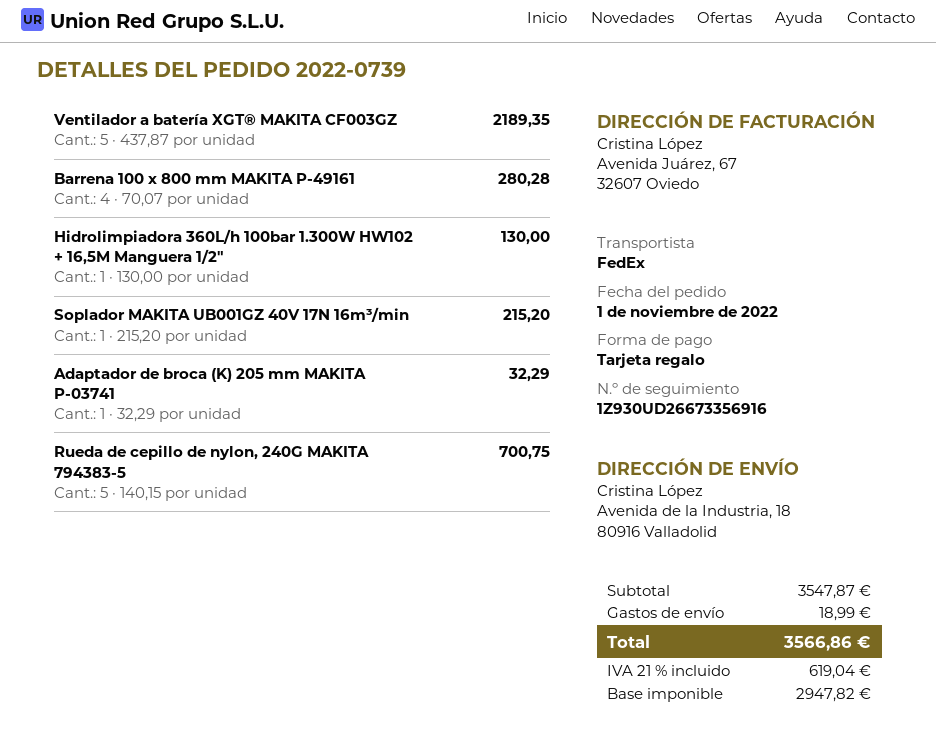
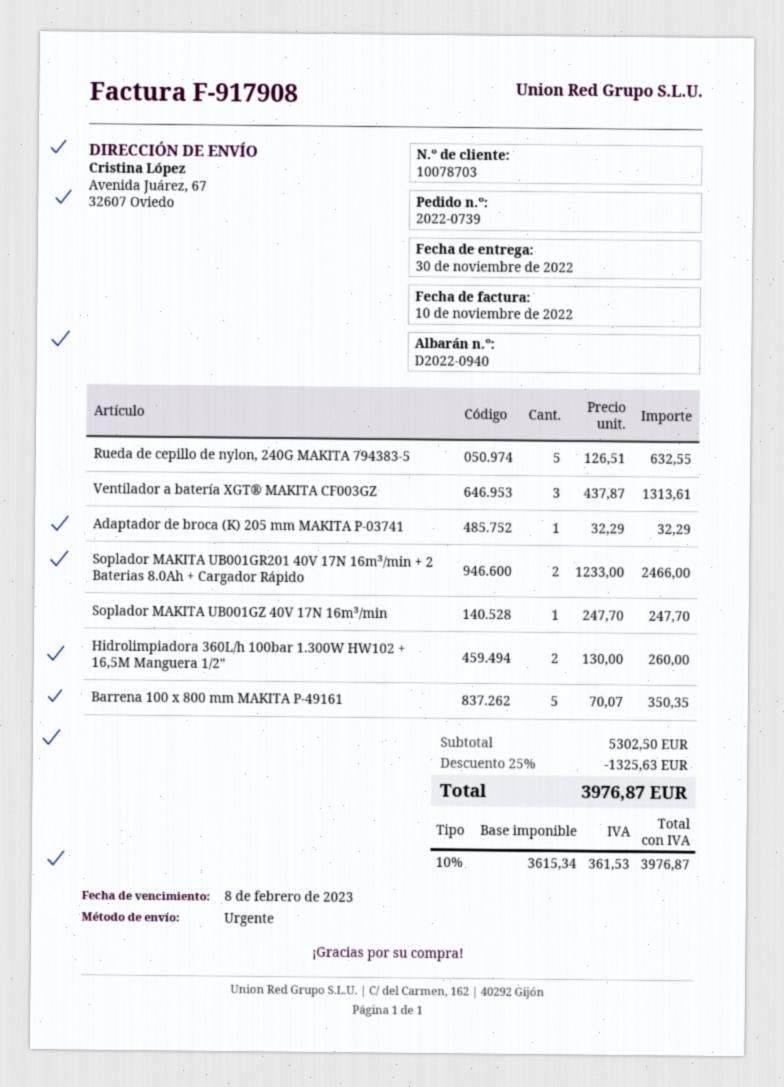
shipping method: FedEx -> express
ship to: Avenida de la Industria, 18, 80916 Valladolid -> Avenida Juárez, 67, 32607 Oviedo
Ventilador a batería XGT® MAKITA CF003GZ: 5 x 437.87 = 2189.35 -> 3 x 437.87 = 1313.61
Barrena 100 x 800 mm MAKITA P-49161: 4 x 70.07 = 280.28 -> 5 x 70.07 = 350.35
Hidrolimpiadora 360L/h 100bar 1.300W HW102 + 16,5M Manguera 1/2": 1 x 130.00 = 130.00 -> 2 x 130.00 = 260.00
Soplador MAKITA UB001GZ 40V 17N 16m³/min: 1 x 215.20 = 215.20 -> 1 x 247.70 = 247.70
Rueda de cepillo de nylon, 240G MAKITA 794383-5: 5 x 140.15 = 700.75 -> 5 x 126.51 = 632.55
Soplador MAKITA UB001GR201 40V 17N 16m³/min + 2 Baterias 8.0Ah + Cargador Rápido: none -> 2 x 1233.00 = 2466.00
subtotal: 3547.87 -> 5302.50
discount: none -> 25% = 1325.63
shipping: 18.99 -> none
net: 2947.82 -> 3615.34
tax: 21% = 619.04 -> 10% = 361.53
total: 3566.86 -> 3976.87

